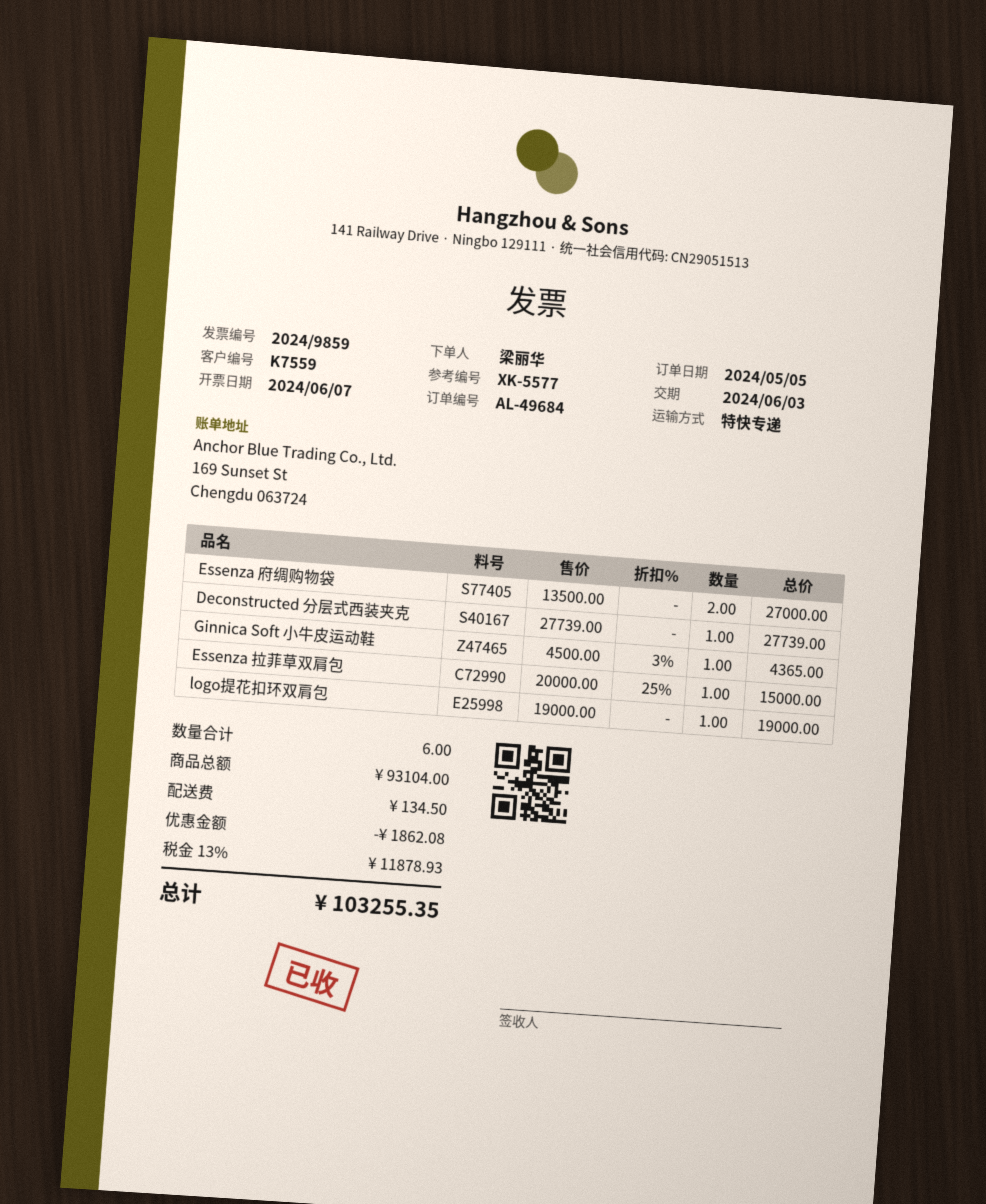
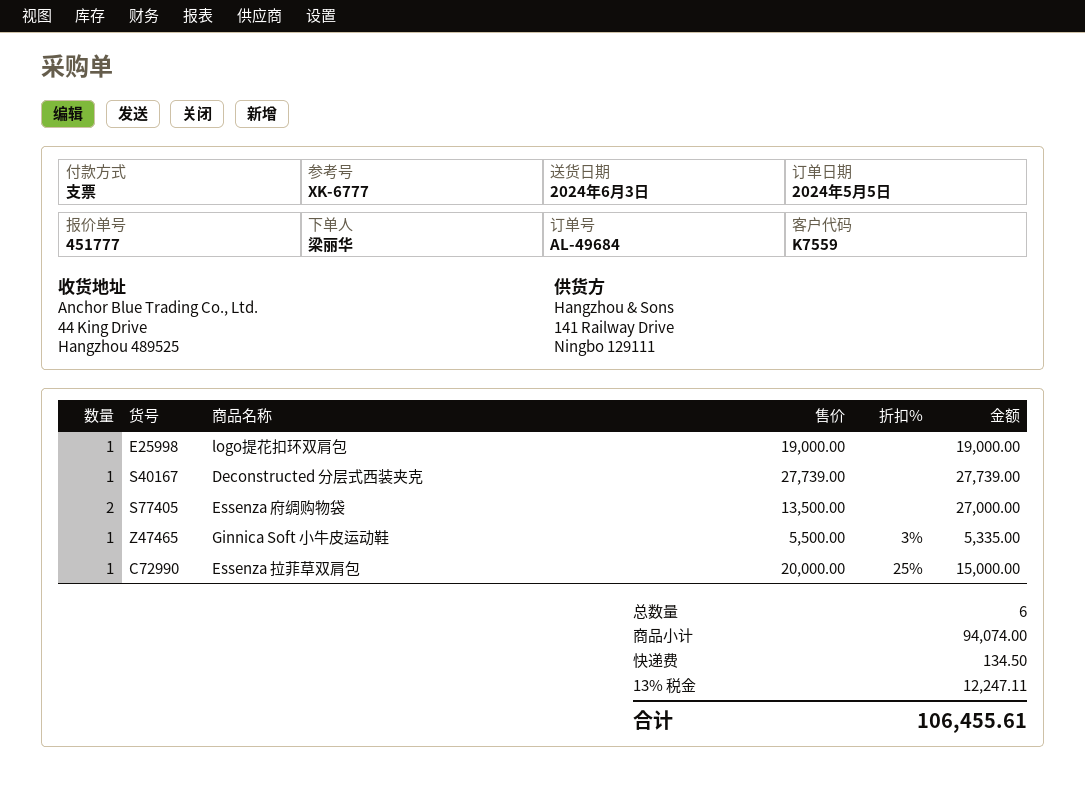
reference: XK-5577 -> XK-6777
Ginnica Soft 小牛皮运动鞋: 1 x 4500.00 - 3% = 4365.00 -> 1 x 5500.00 - 3% = 5335.00
subtotal: 93104.00 -> 94074.00
discount: 1862.08 -> none
tax: 13% = 11878.93 -> 13% = 12247.11
total: 103255.35 -> 106455.61

